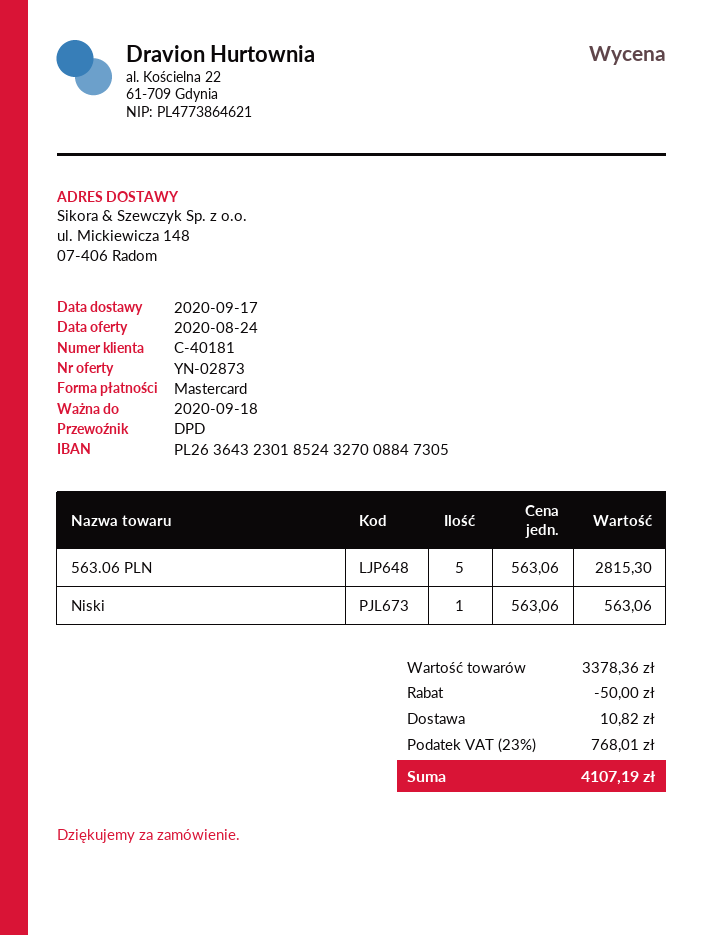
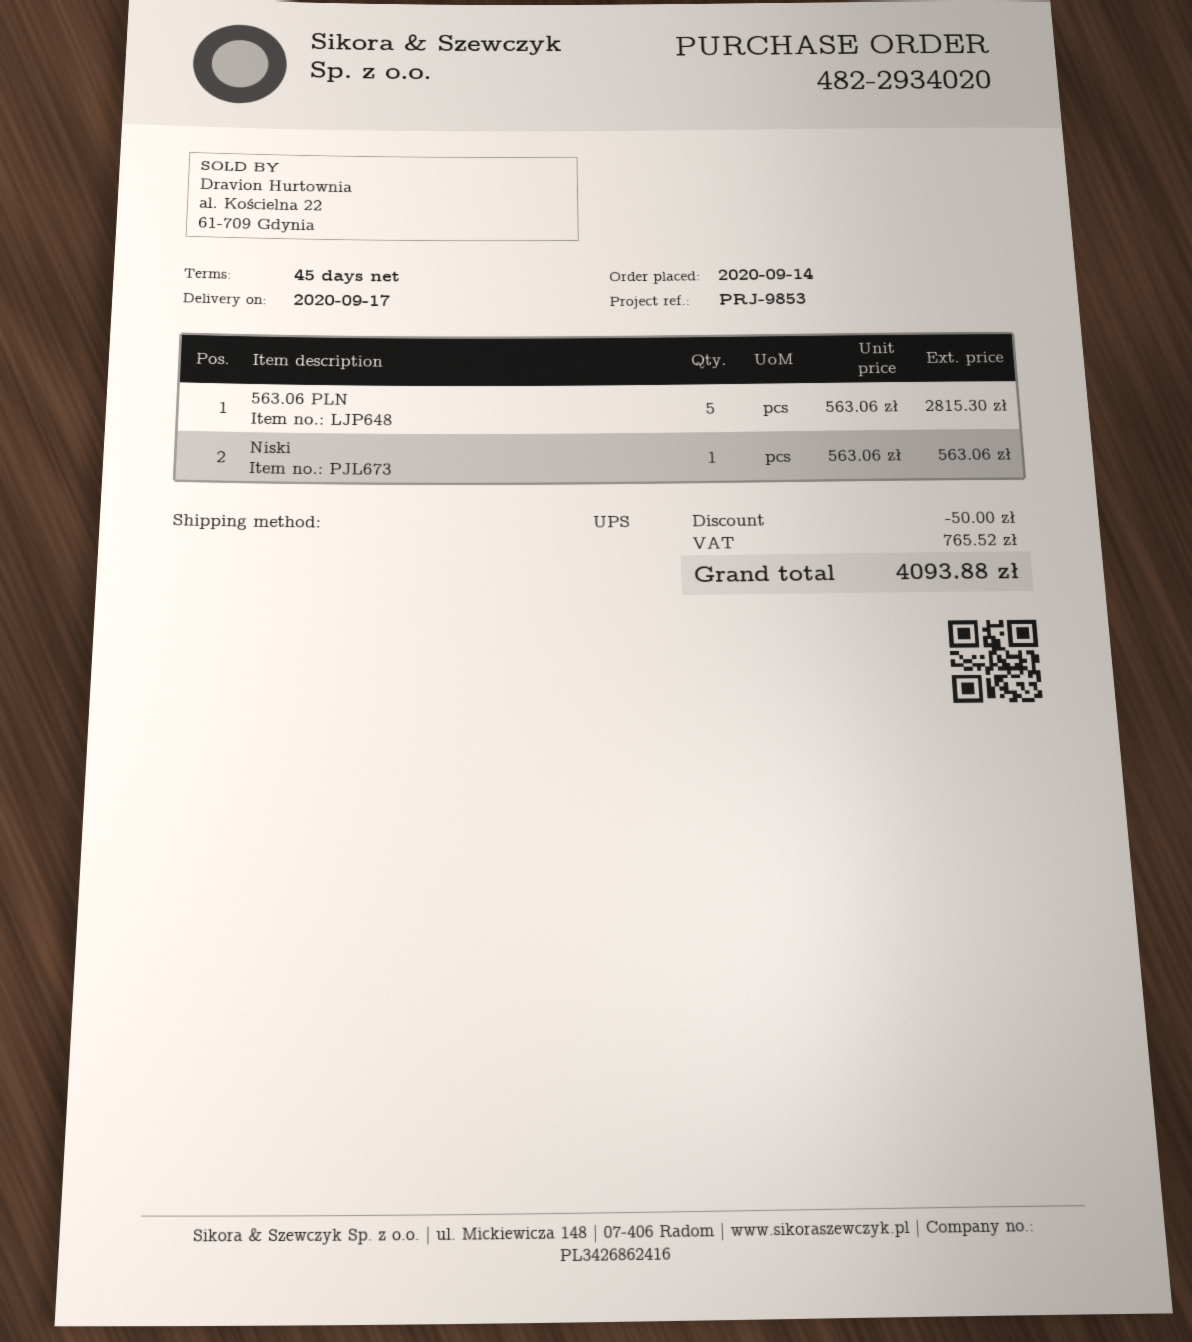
shipping method: DPD -> UPS
shipping: 10.82 -> none
tax: 768.01 -> 765.52
total: 4107.19 -> 4093.88

